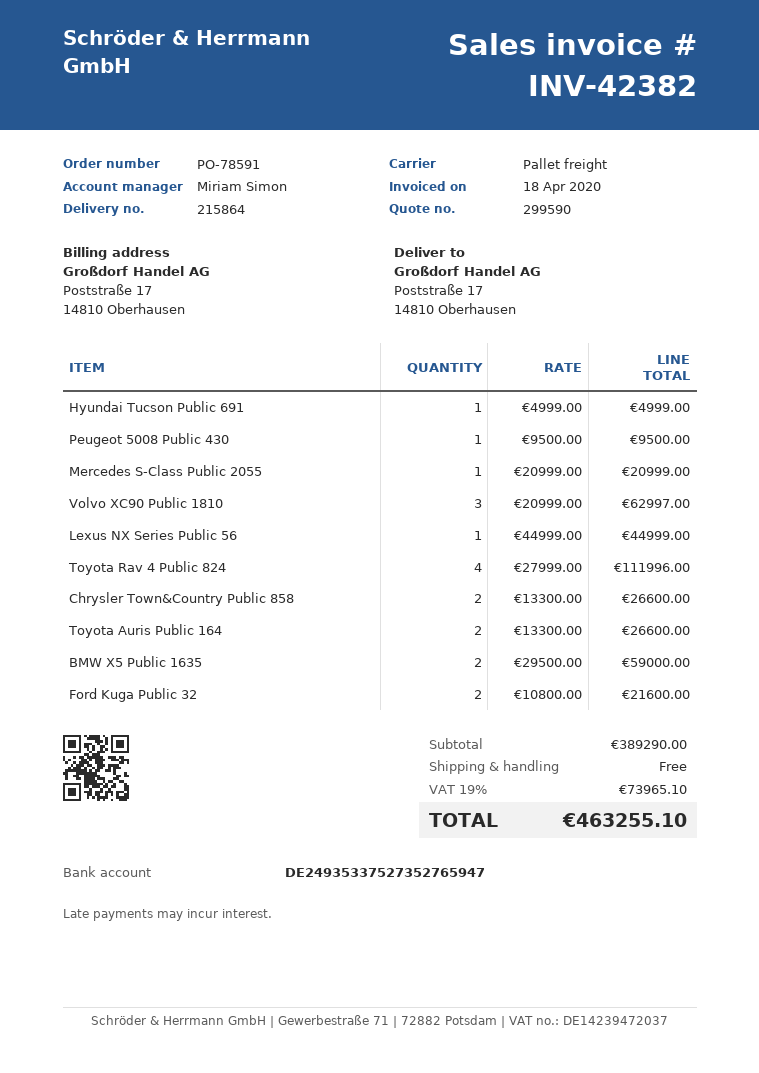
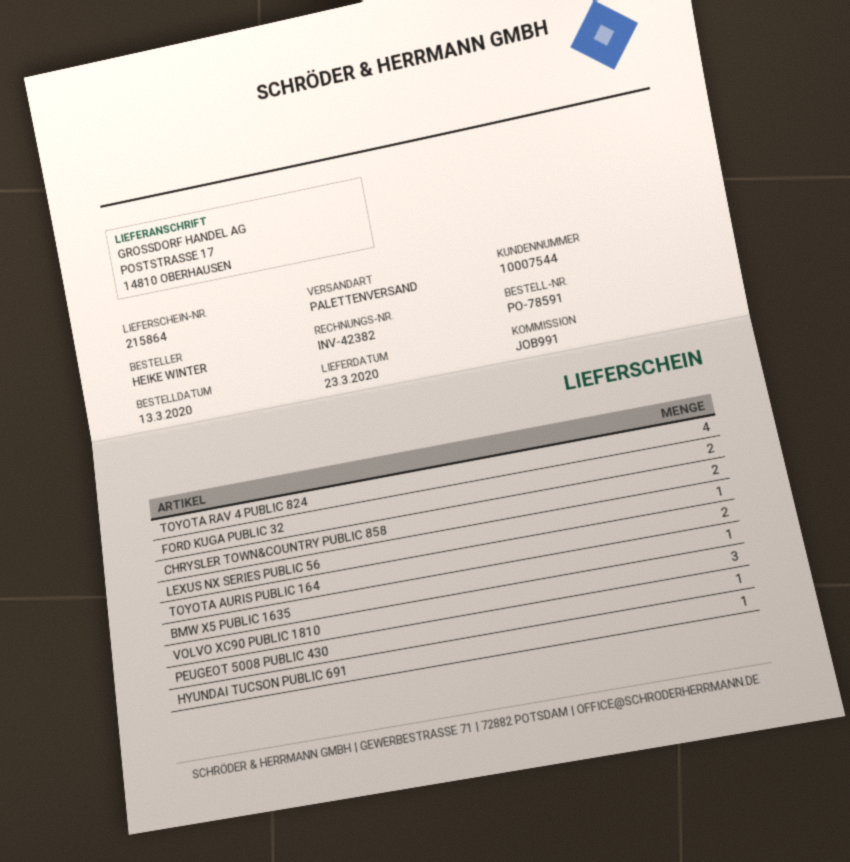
Mercedes S-Class Public 2055: 1 -> none
BMW X5 Public 1635: 2 -> 1

